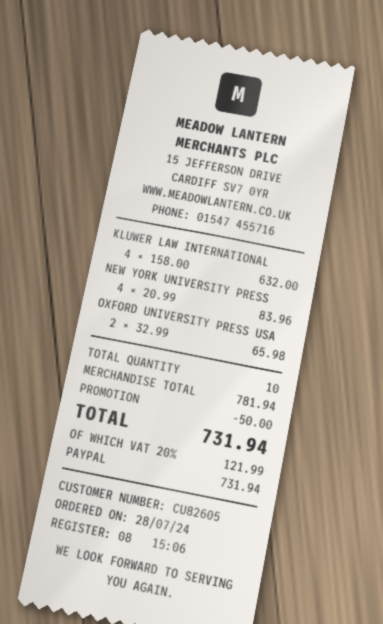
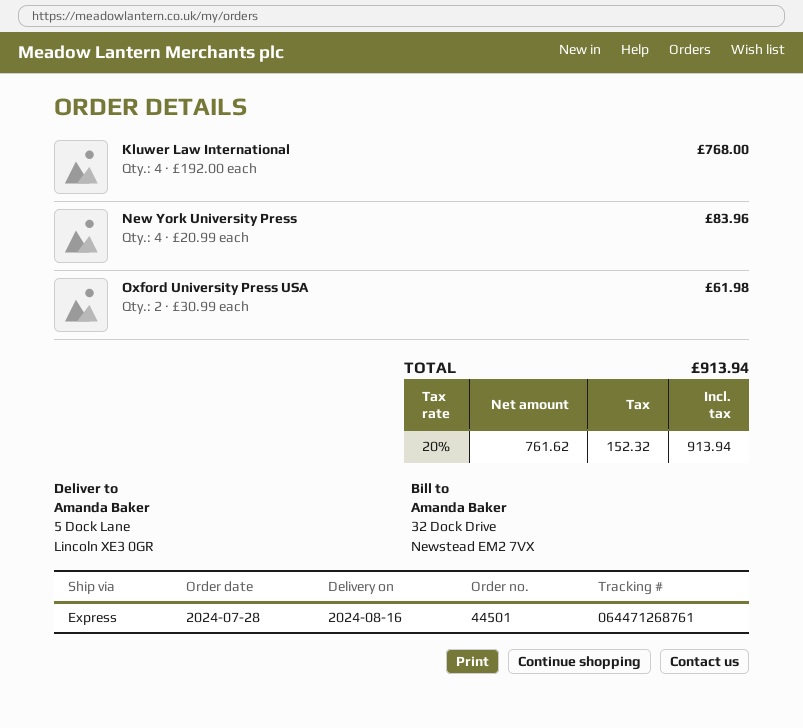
KLUWER LAW INTERNATIONAL: 4 x 158.00 = 632.00 -> 4 x 192.00 = 768.00
OXFORD UNIVERSITY PRESS USA: 2 x 32.99 = 65.98 -> 2 x 30.99 = 61.98
discount: 50.00 -> none
tax: 20% = 121.99 -> 20% = 152.32
total: 731.94 -> 913.94

